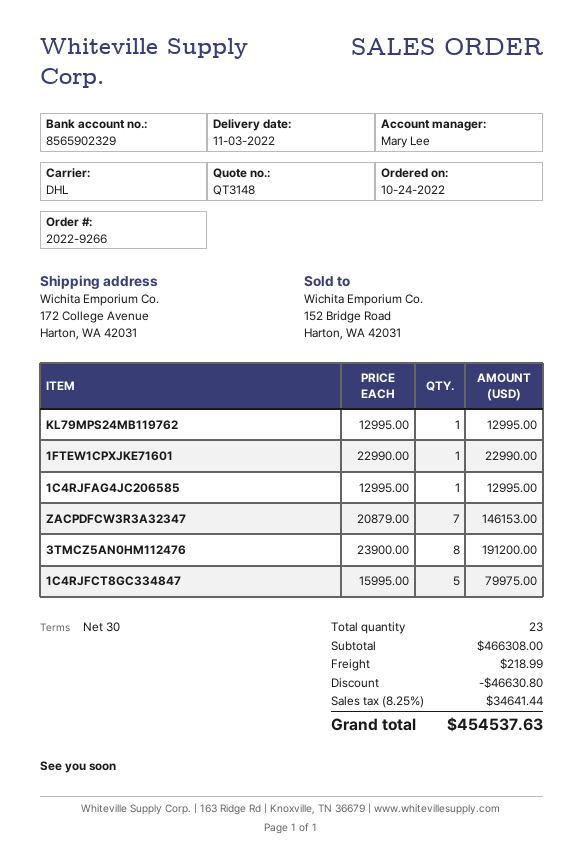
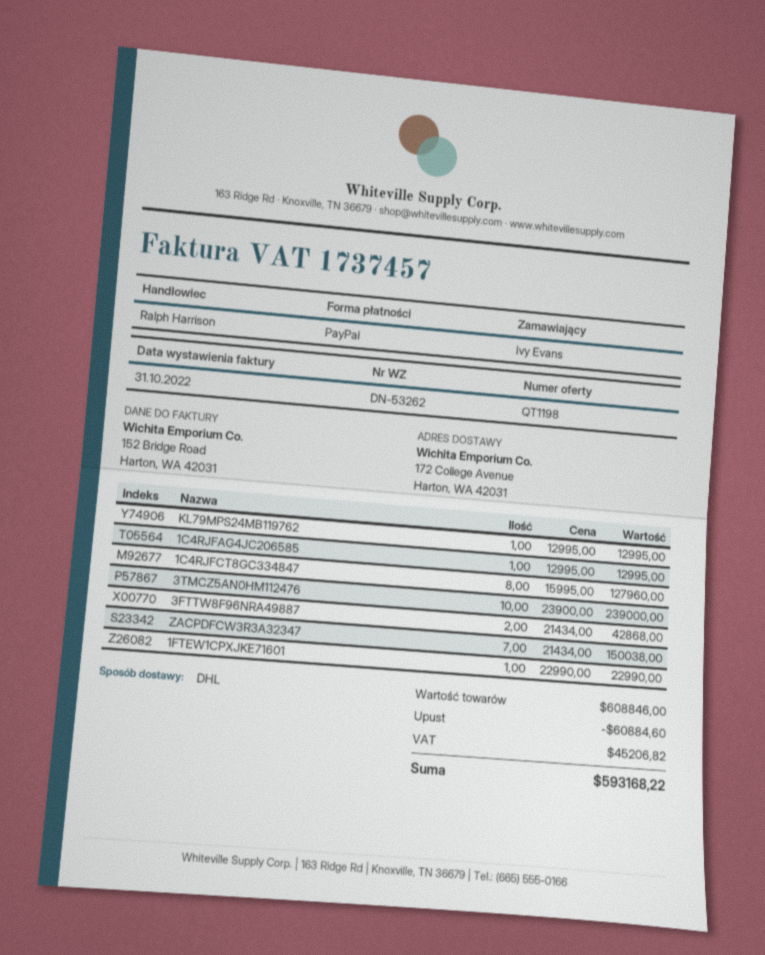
quote number: QT3148 -> QT1198
sales rep: Mary Lee -> Ralph Harrison
ZACPDFCW3R3A32347: 7 x 20879.00 = 146153.00 -> 7 x 21434.00 = 150038.00
3TMCZ5AN0HM112476: 8 x 23900.00 = 191200.00 -> 10 x 23900.00 = 239000.00
1C4RJFCT8GC334847: 5 x 15995.00 = 79975.00 -> 8 x 15995.00 = 127960.00
3FTTW8F96NRA49887: none -> 2 x 21434.00 = 42868.00
subtotal: 466308.00 -> 608846.00
discount: 46630.80 -> 60884.60
shipping: 218.99 -> none
tax: 34641.44 -> 45206.82
total: 454537.63 -> 593168.22

